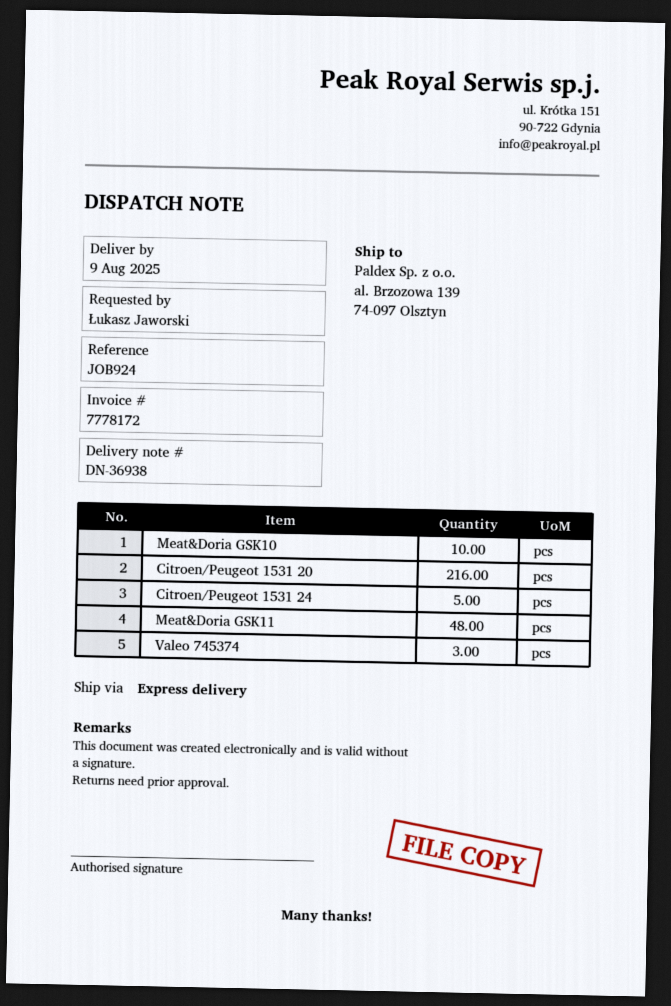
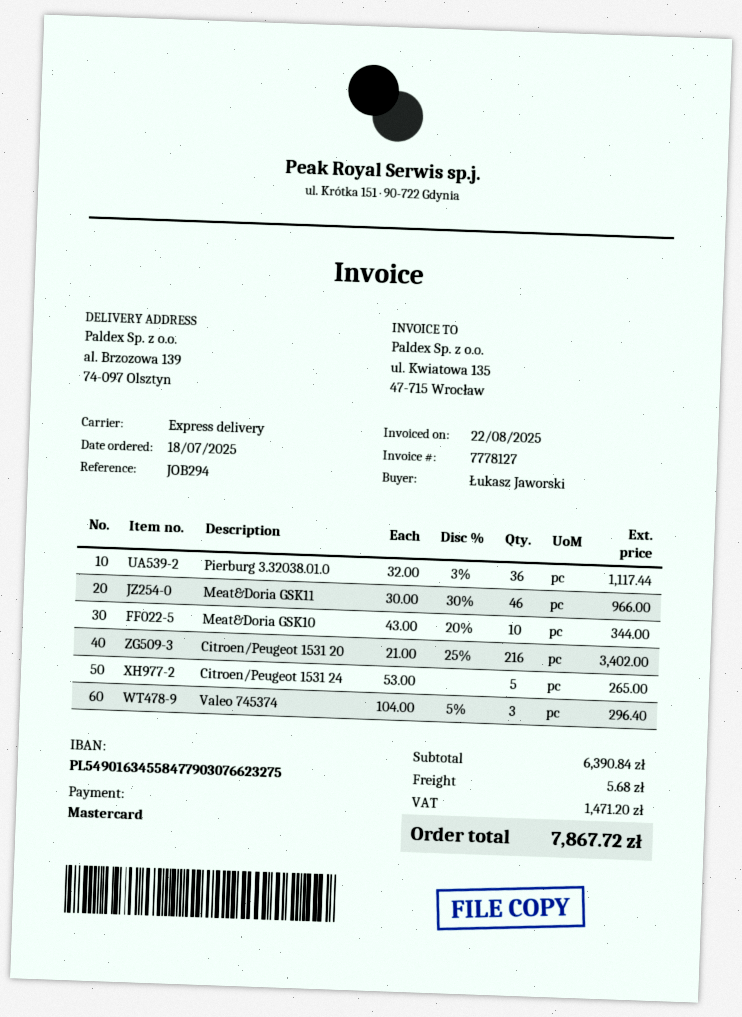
invoice number: 7778172 -> 7778127
reference: JOB924 -> JOB294
Meat&Doria GSK11: 48 -> 46
Pierburg 3.32038.01.0: none -> 36

